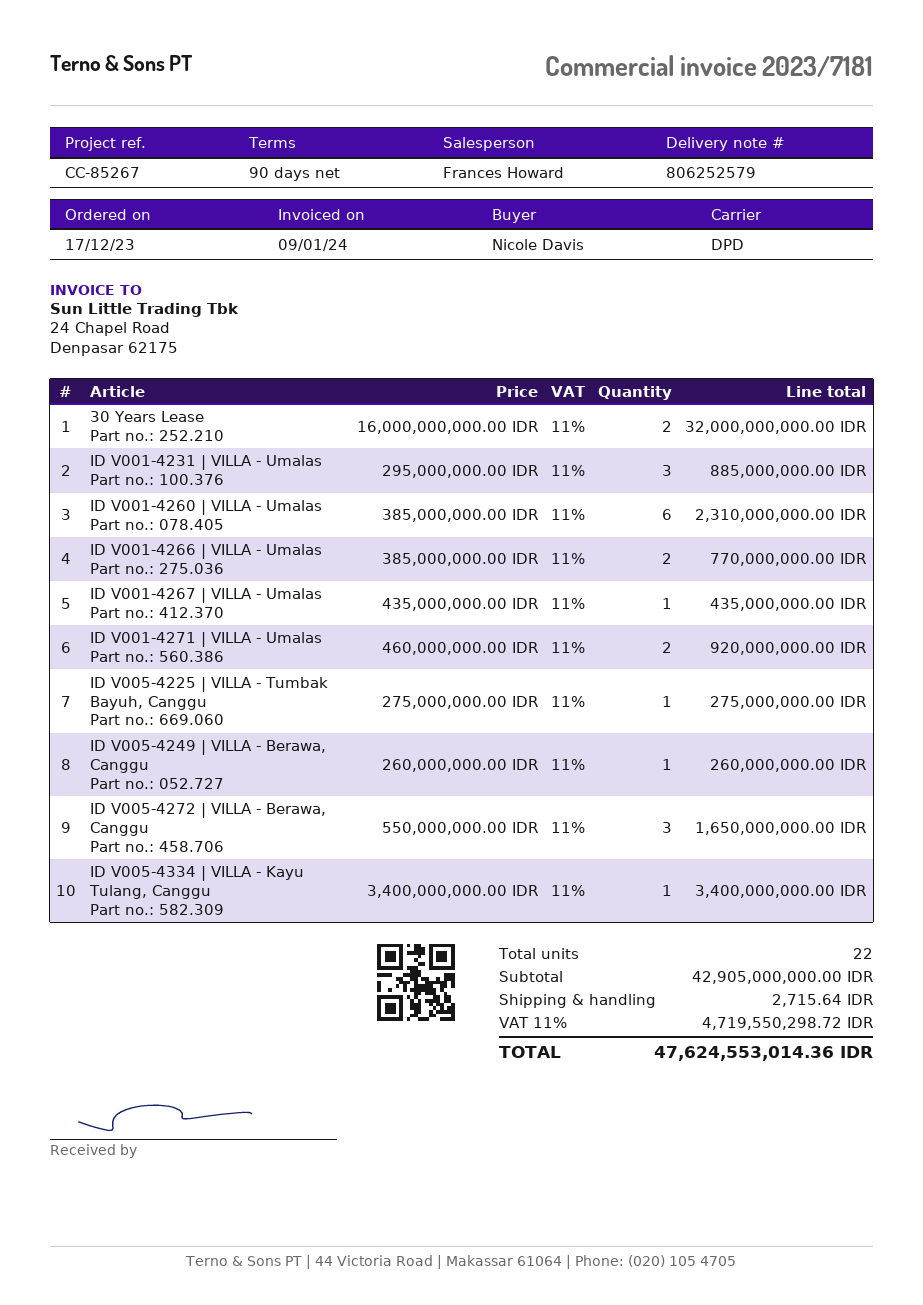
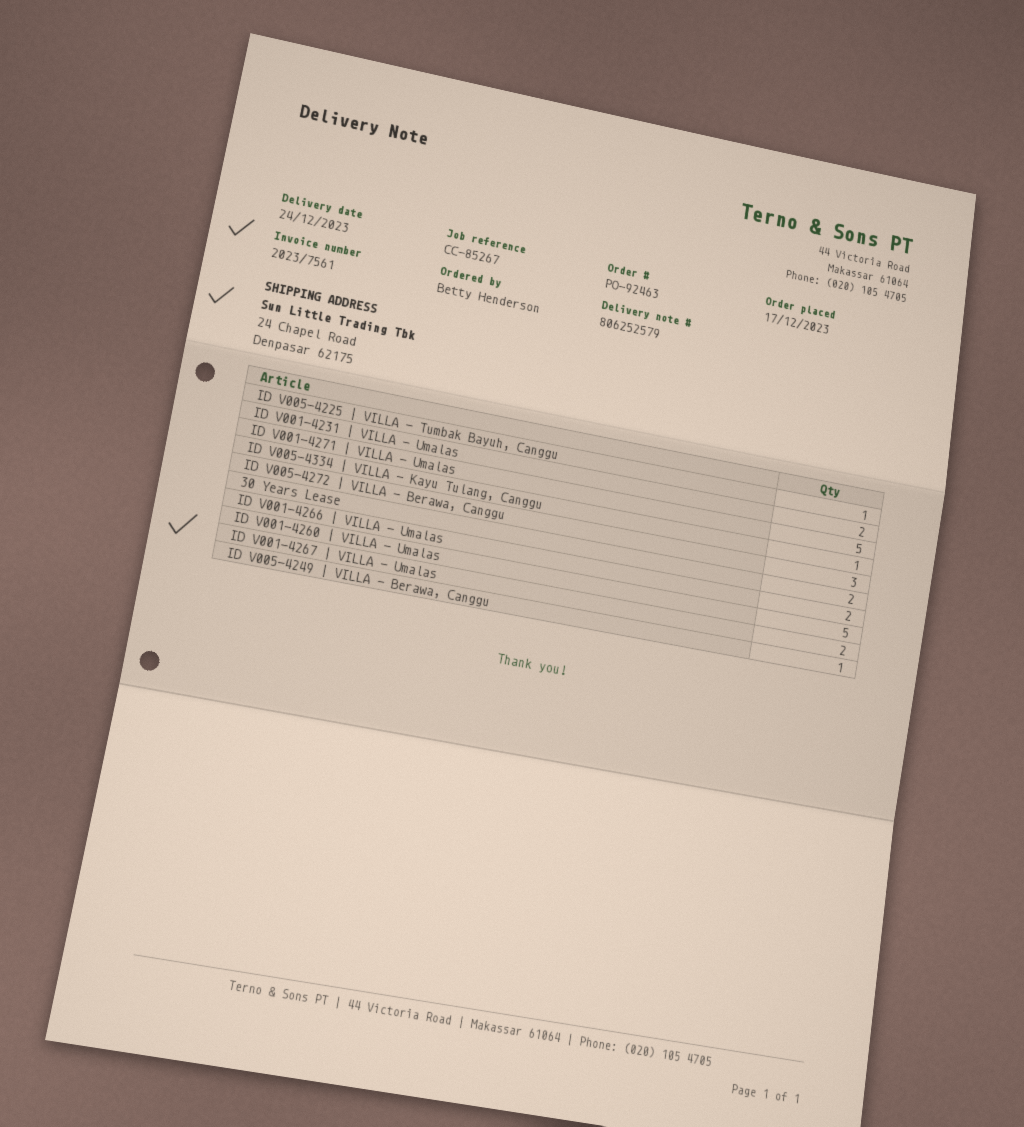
invoice number: 2023/7181 -> 2023/7561
ordered by: Nicole Davis -> Betty Henderson
ID V001-4231 | VILLA - Umalas: 3 -> 2
ID V001-4260 | VILLA - Umalas: 6 -> 5
ID V001-4267 | VILLA - Umalas: 1 -> 2
ID V001-4271 | VILLA - Umalas: 2 -> 5

